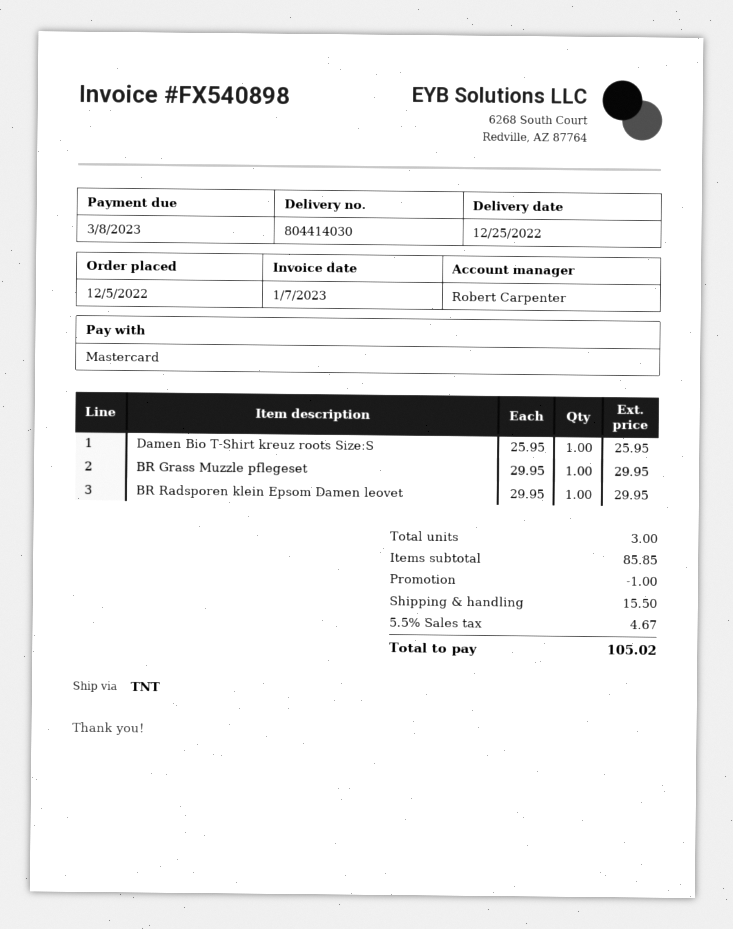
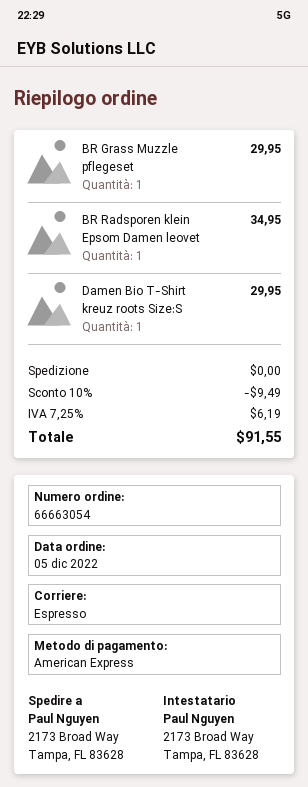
payment method: Mastercard -> American Express
shipping method: TNT -> express
Damen Bio T-Shirt kreuz roots Size:S: 1 for 25.95 -> 1 for 29.95
BR Radsporen klein Epsom Damen leovet: 1 for 29.95 -> 1 for 34.95
discount: 1.00 -> 9.49
shipping: 15.50 -> 0.00
tax: 5.5% = 4.67 -> 7.25% = 6.19
total: 105.02 -> 91.55

